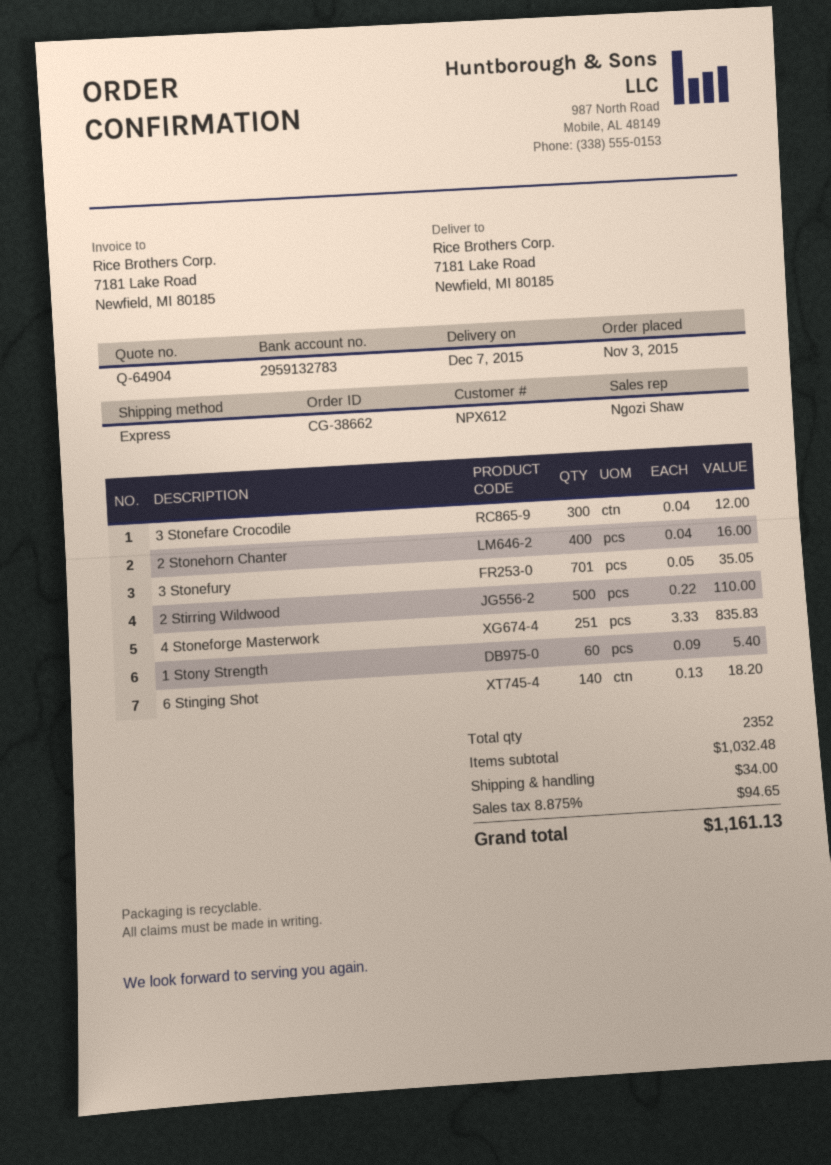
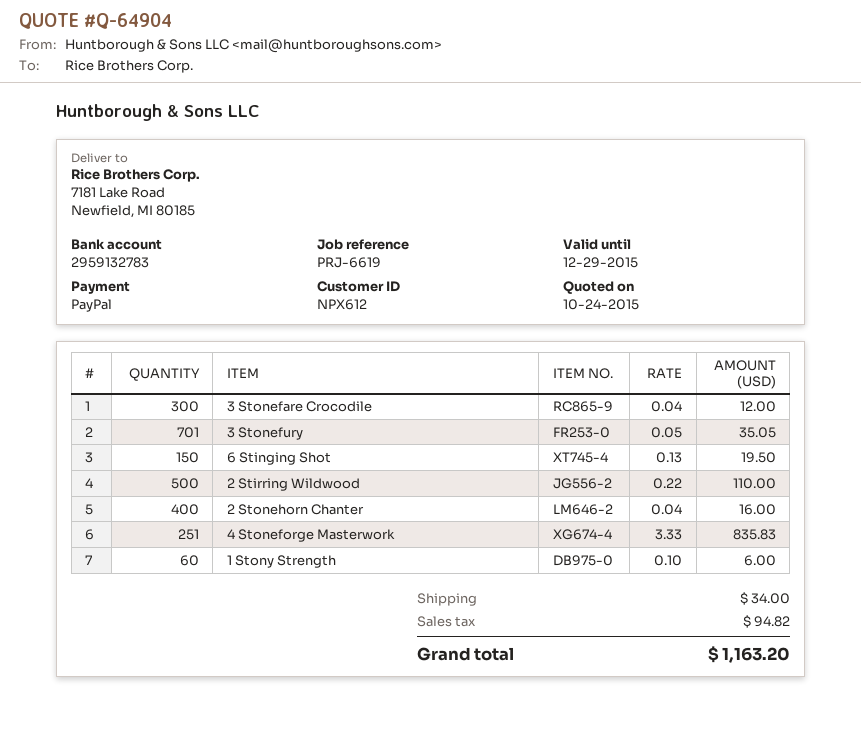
1 Stony Strength: 60 x 0.09 = 5.40 -> 60 x 0.10 = 6.00
6 Stinging Shot: 140 x 0.13 = 18.20 -> 150 x 0.13 = 19.50
tax: 94.65 -> 94.82
total: 1161.13 -> 1163.20

